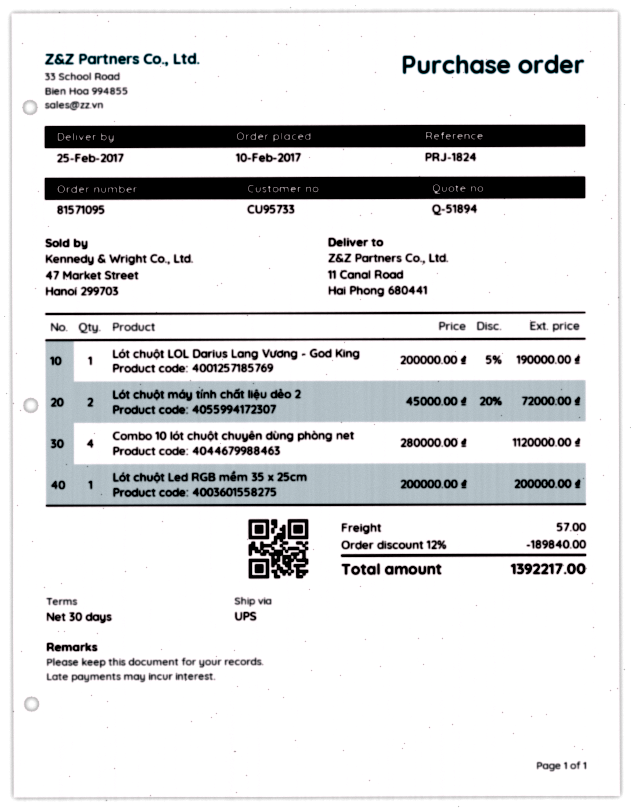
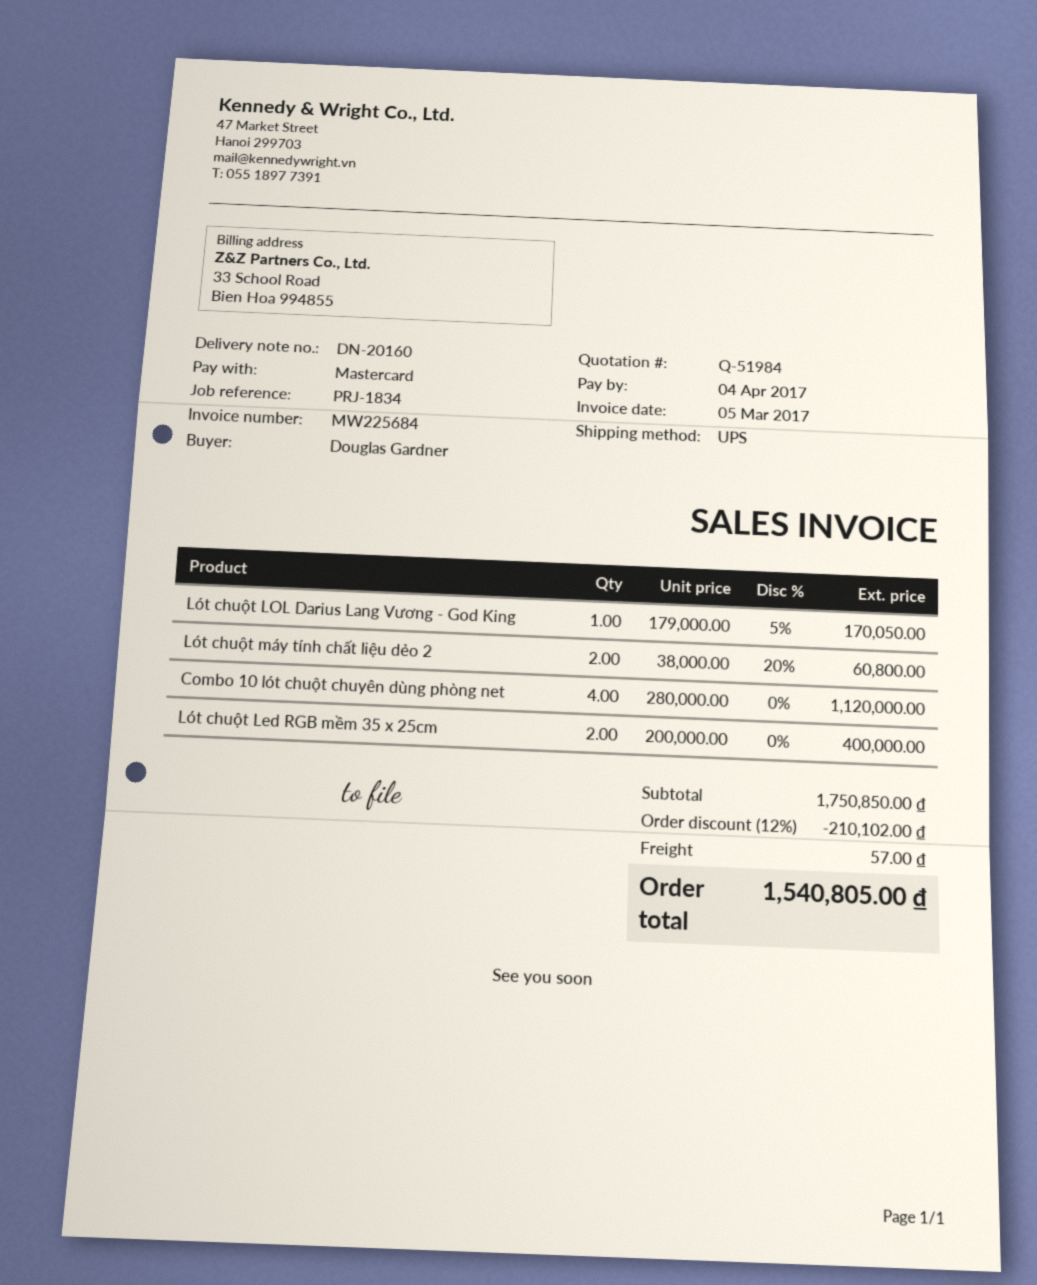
quote number: Q-51894 -> Q-51984
reference: PRJ-1824 -> PRJ-1834
Lót chuột LOL Darius Lang Vương - God King: 1 x 200000.00 - 5% = 190000.00 -> 1 x 179000.00 - 5% = 170050.00
Lót chuột máy tính chất liệu dẻo 2: 2 x 45000.00 - 20% = 72000.00 -> 2 x 38000.00 - 20% = 60800.00
Lót chuột Led RGB mềm 35 x 25cm: 1 x 200000.00 = 200000.00 -> 2 x 200000.00 = 400000.00
discount: 12% = 189840.00 -> 12% = 210102.00
total: 1392217.00 -> 1540805.00

